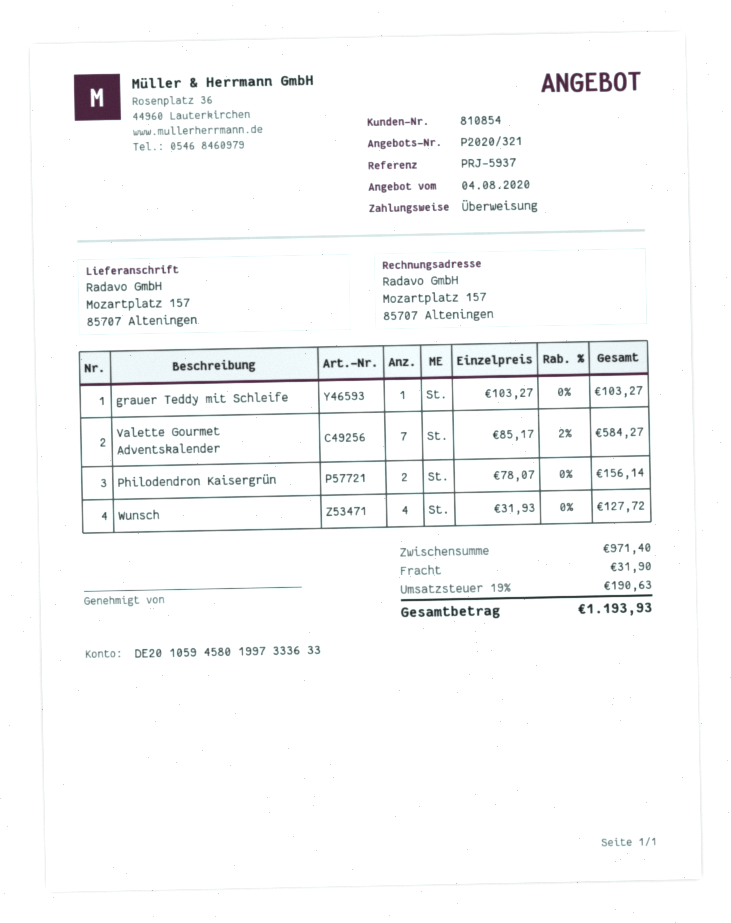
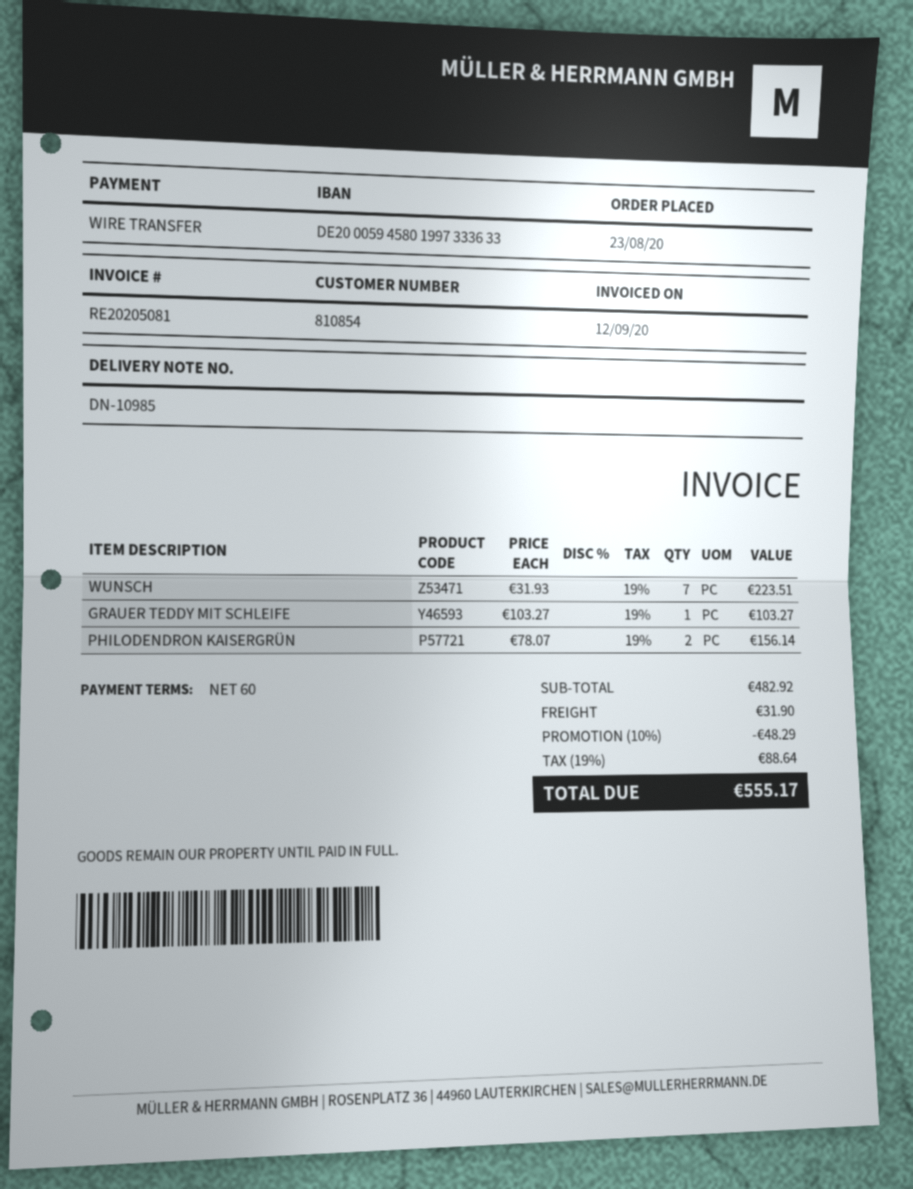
bank account: DE20105945801997333633 -> DE20005945801997333633
Valette Gourmet Adventskalender: 7 x 85.17 - 2% = 584.27 -> none
Wunsch: 4 x 31.93 = 127.72 -> 7 x 31.93 = 223.51
subtotal: 971.40 -> 482.92
discount: none -> 10% = 48.29
tax: 19% = 190.63 -> 19% = 88.64
total: 1193.93 -> 555.17

